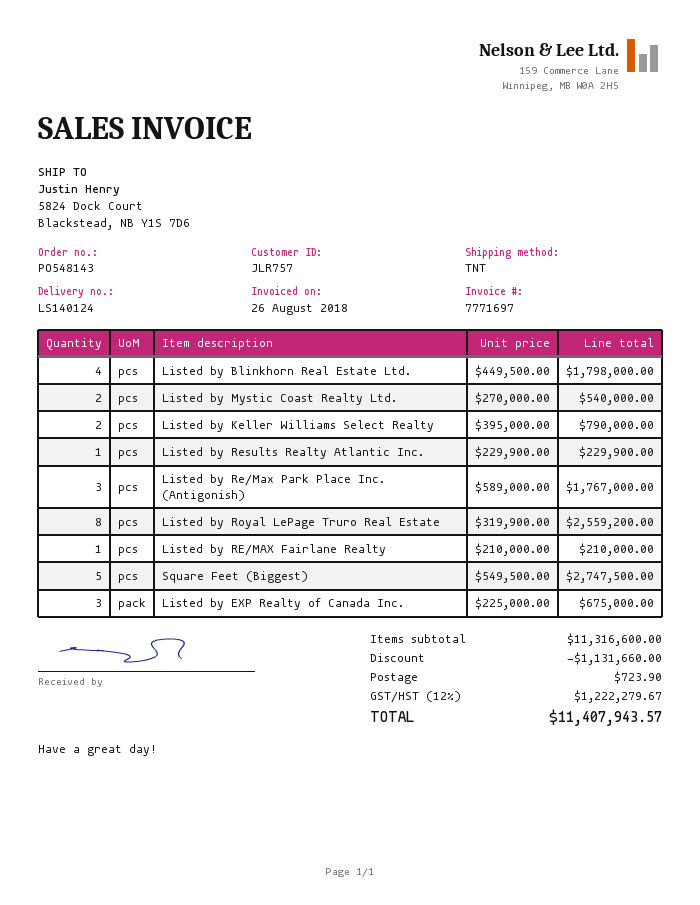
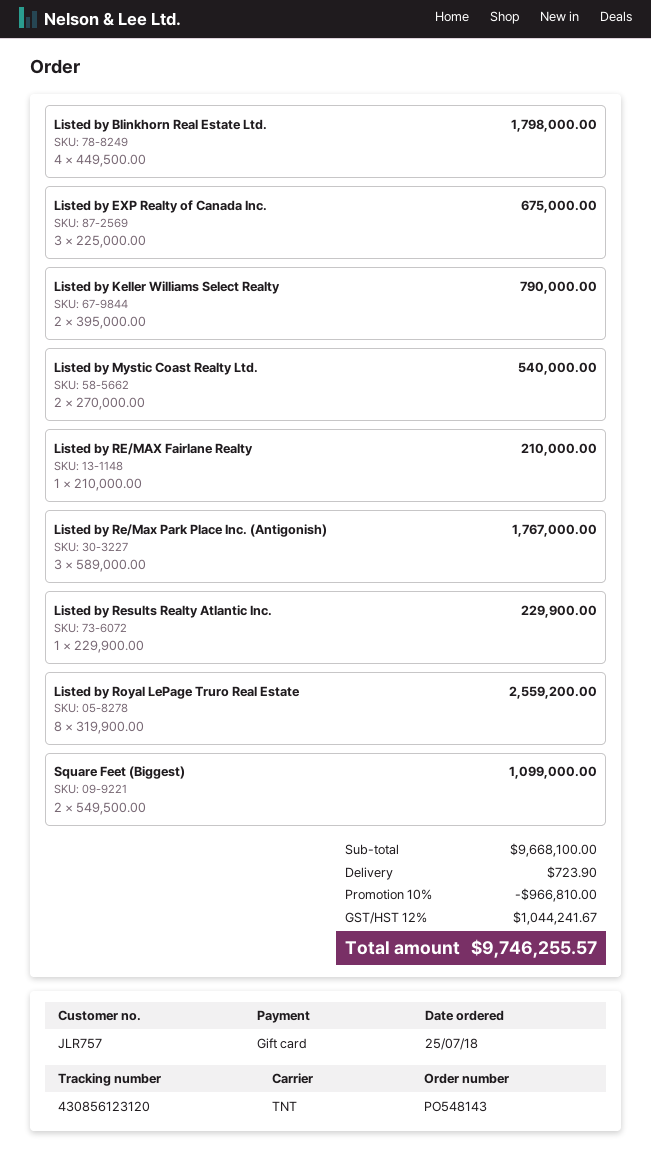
Square Feet (Biggest): 5 x 549500.00 = 2747500.00 -> 2 x 549500.00 = 1099000.00
subtotal: 11316600.00 -> 9668100.00
discount: 1131660.00 -> 966810.00
tax: 12% = 1222279.67 -> 12% = 1044241.67
total: 11407943.57 -> 9746255.57

